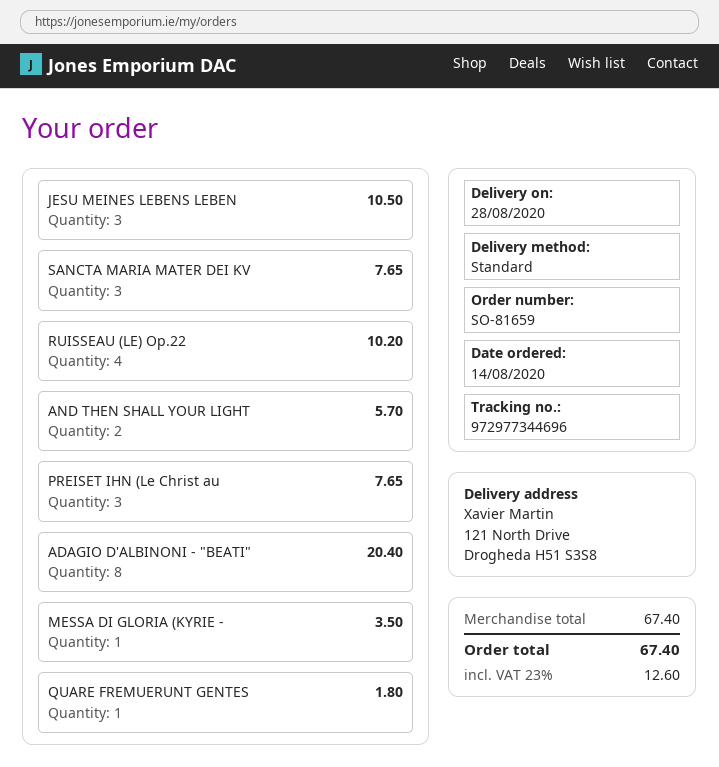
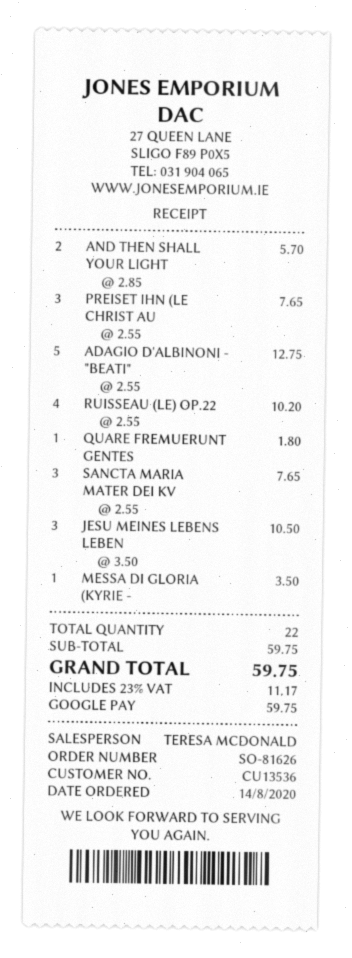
order number: SO-81659 -> SO-81626
ADAGIO D'ALBINONI - "BEATI": 8 for 20.40 -> 5 for 12.75
subtotal: 67.40 -> 59.75
tax: 23% = 12.60 -> 23% = 11.17
total: 67.40 -> 59.75

